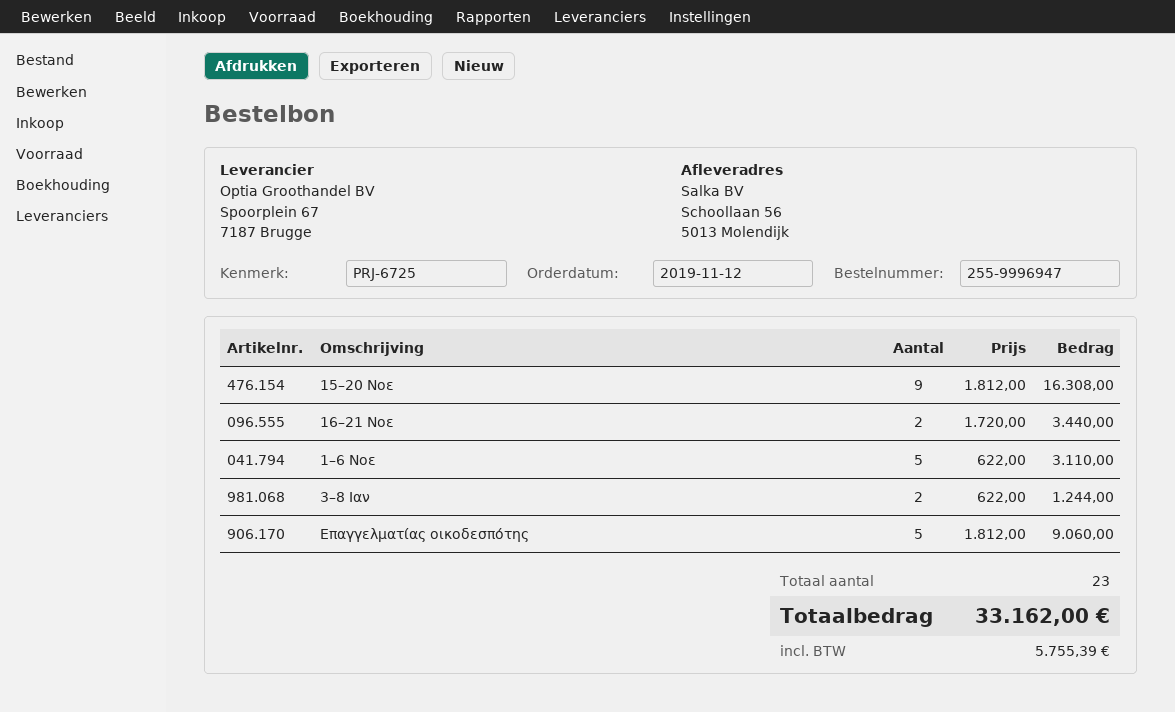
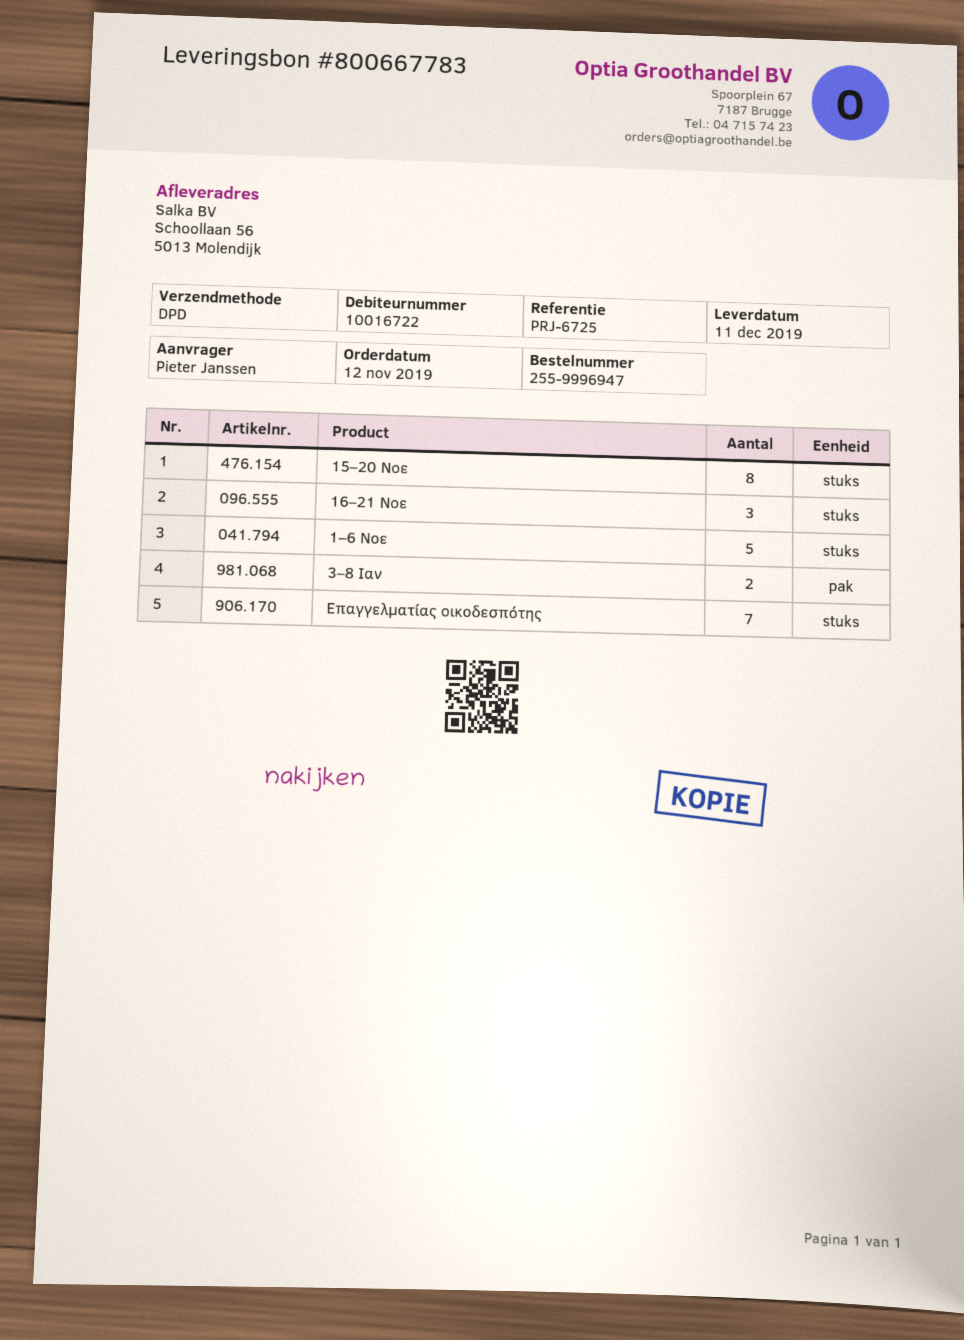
15–20 Νοε: 9 -> 8
16–21 Νοε: 2 -> 3
Επαγγελματίας οικοδεσπότης: 5 -> 7

